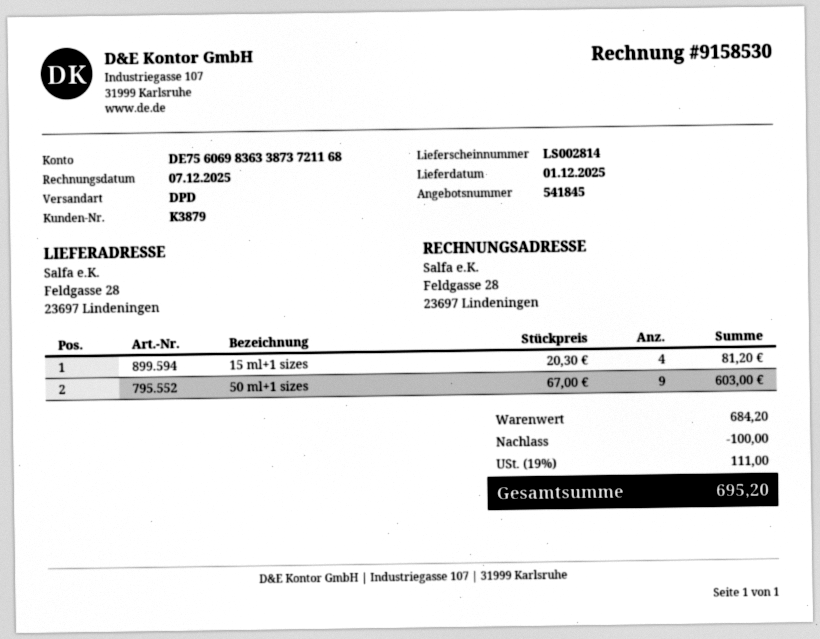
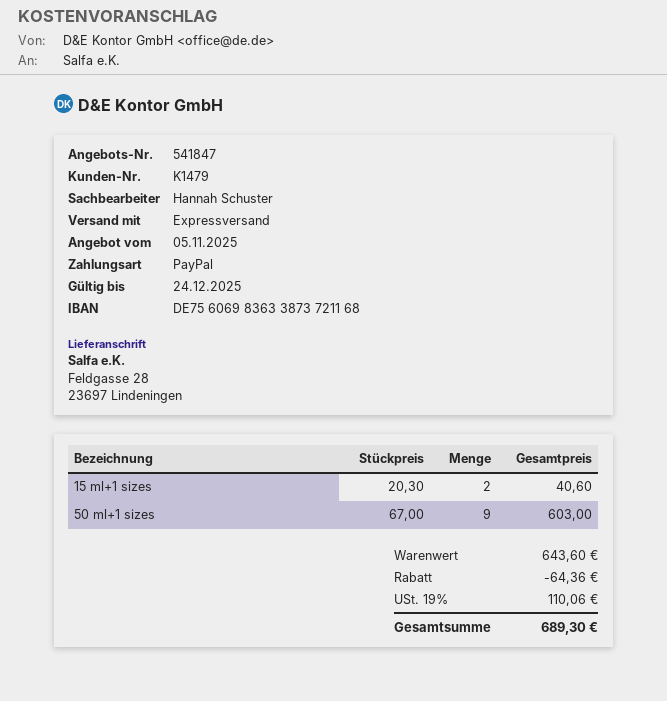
quote number: 541845 -> 541847
customer number: K3879 -> K1479
shipping method: DPD -> express
15 ml+1 sizes: 4 x 20.30 = 81.20 -> 2 x 20.30 = 40.60
subtotal: 684.20 -> 643.60
discount: 100.00 -> 64.36
tax: 19% = 111.00 -> 19% = 110.06
total: 695.20 -> 689.30

